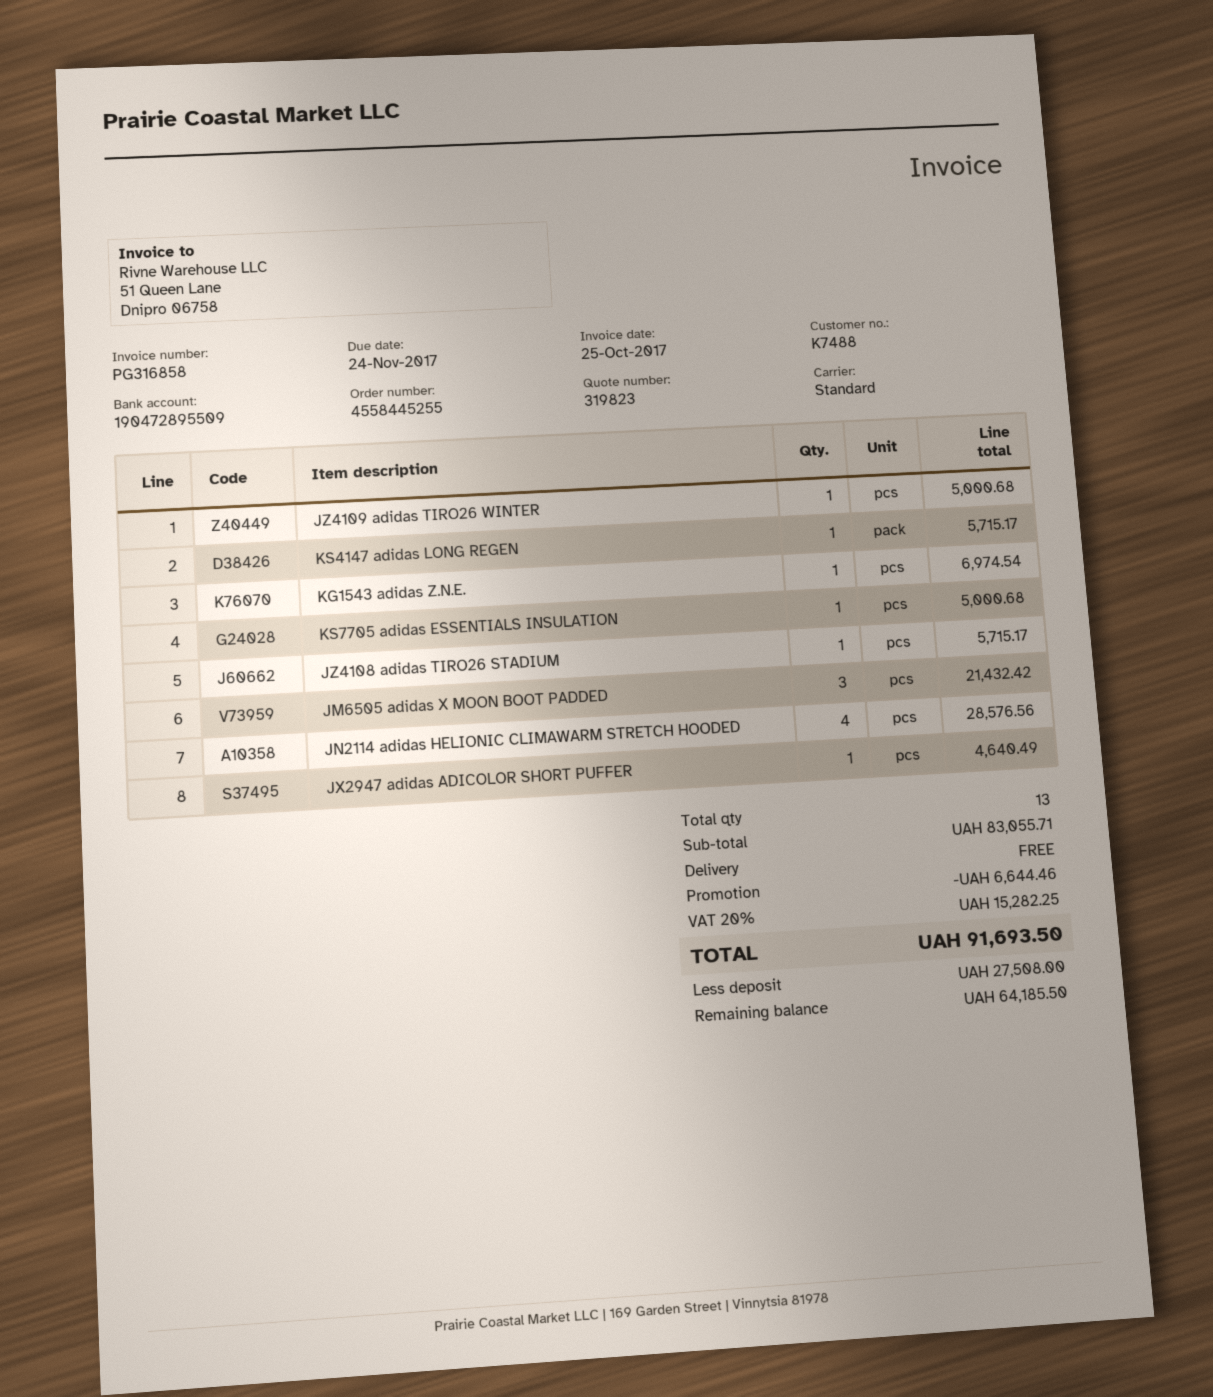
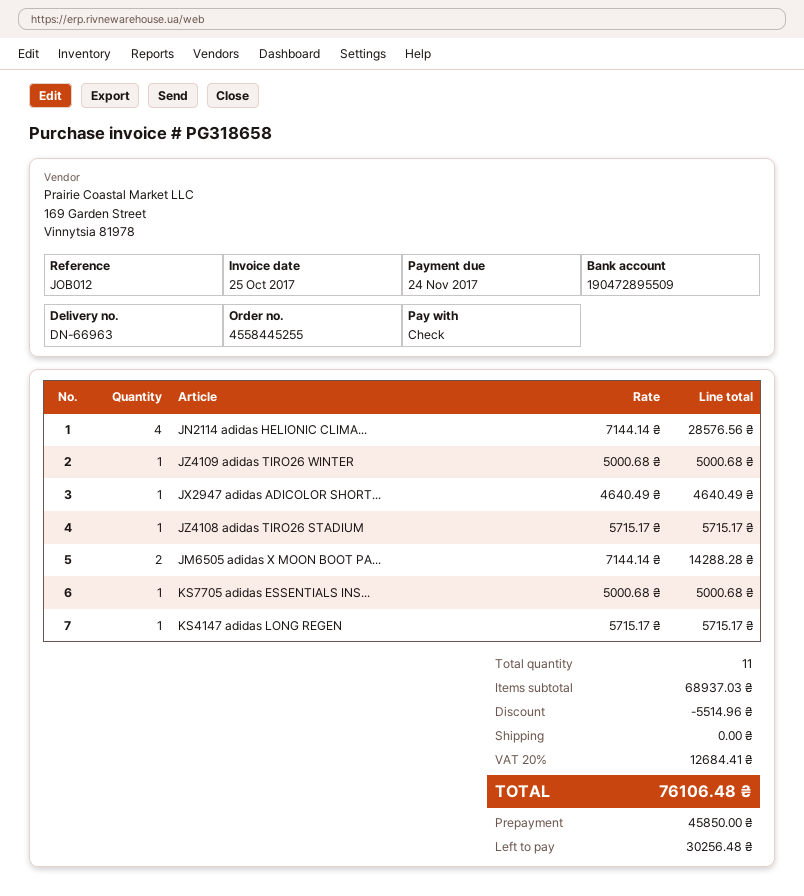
invoice number: PG316858 -> PG318658
KG1543 adidas Z.N.E.: 1 for 6974.54 -> none
JM6505 adidas X MOON BOOT PADDED: 3 for 21432.42 -> 2 for 14288.28
total quantity: 13 -> 11
subtotal: 83055.71 -> 68937.03
discount: 6644.46 -> 5514.96
tax: 20% = 15282.25 -> 20% = 12684.41
total: 91693.50 -> 76106.48
deposit: 27508.00 -> 45850.00
balance: 64185.50 -> 30256.48

